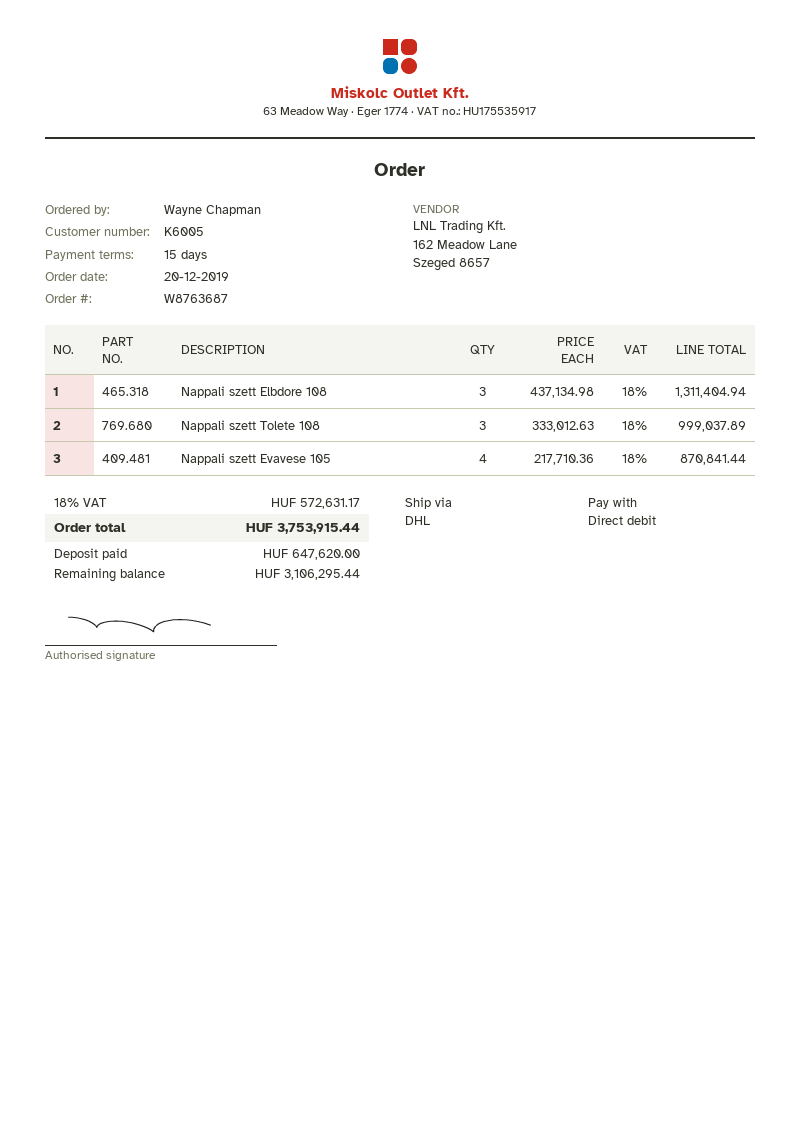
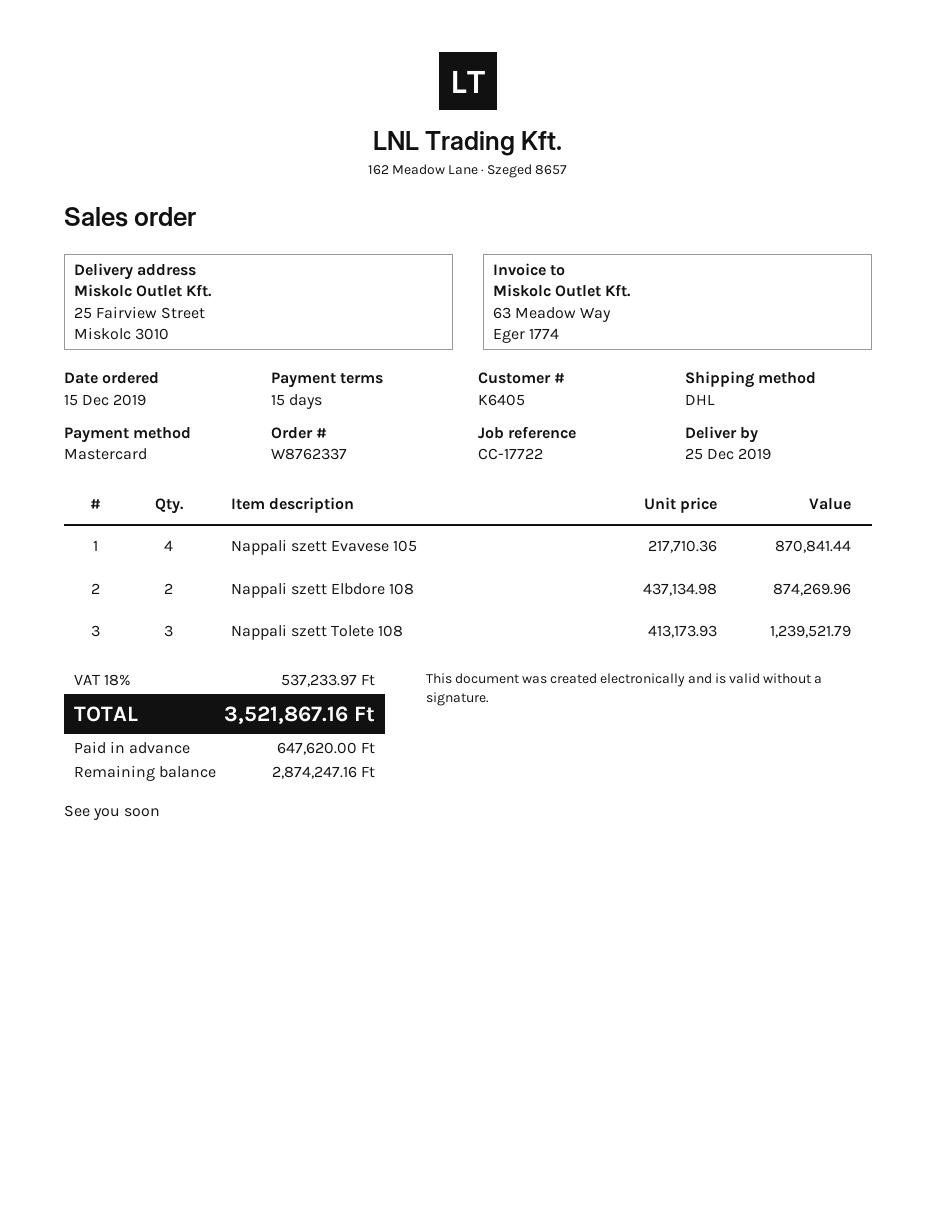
order number: W8763687 -> W8762337
order date: 2019-12-20 -> 2019-12-15
customer number: K6005 -> K6405
payment method: direct debit -> Mastercard
Nappali szett Elbdore 108: 3 x 437134.98 = 1311404.94 -> 2 x 437134.98 = 874269.96
Nappali szett Tolete 108: 3 x 333012.63 = 999037.89 -> 3 x 413173.93 = 1239521.79
tax: 18% = 572631.17 -> 18% = 537233.97
total: 3753915.44 -> 3521867.16
balance: 3106295.44 -> 2874247.16

